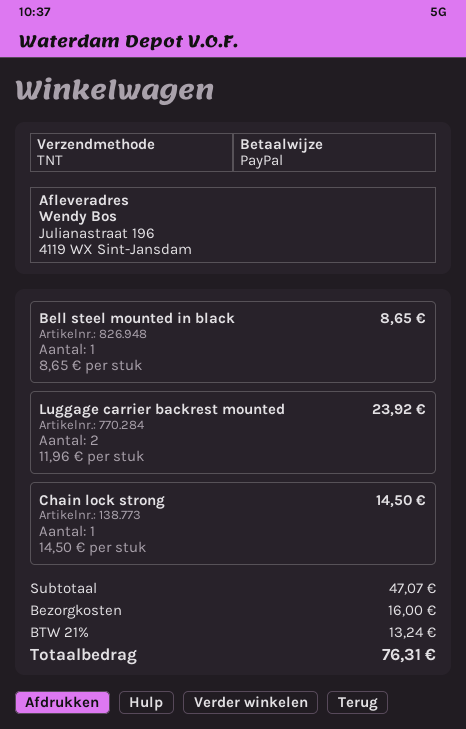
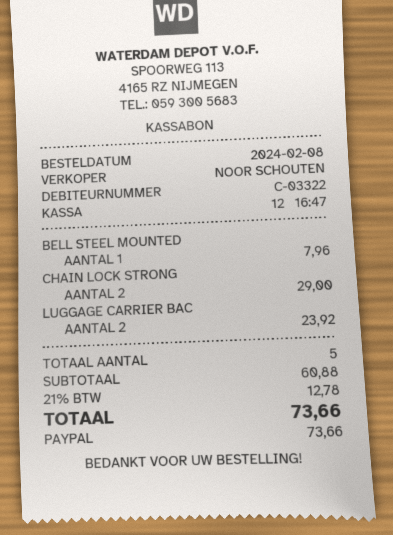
Bell steel mounted in black: 1 for 8.65 -> 1 for 7.96
Chain lock strong: 1 for 14.50 -> 2 for 29.00
subtotal: 47.07 -> 60.88
shipping: 16.00 -> none
tax: 21% = 13.24 -> 21% = 12.78
total: 76.31 -> 73.66

